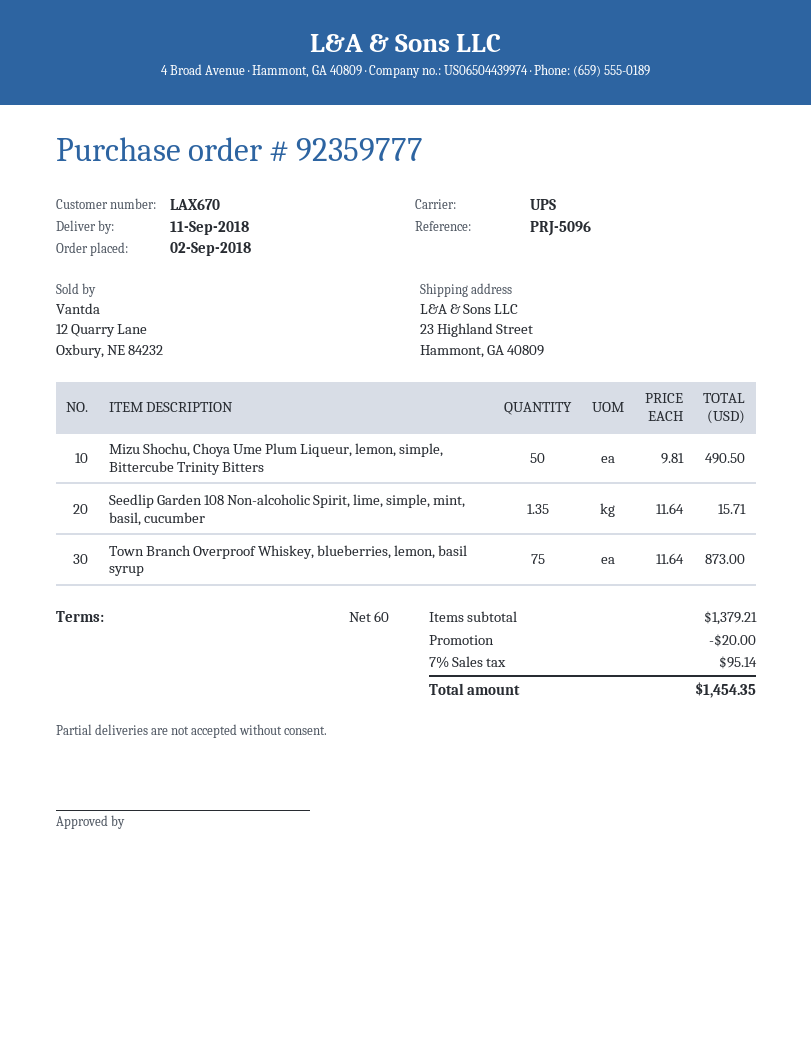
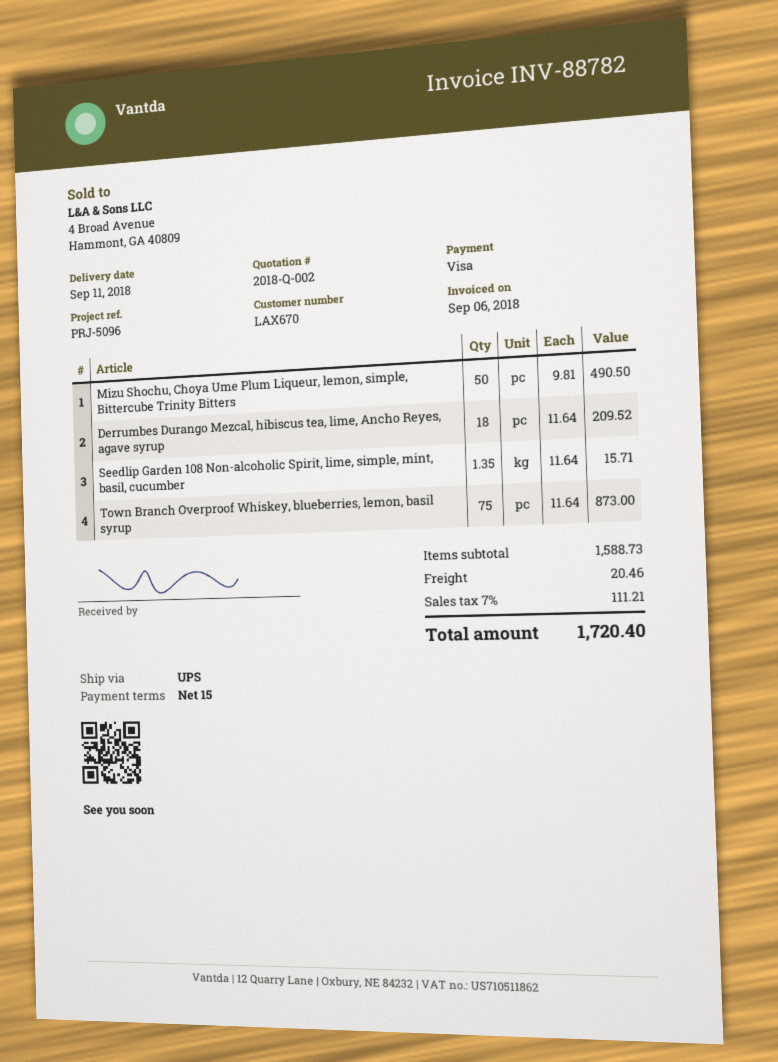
payment terms: 60 days -> 15 days
Derrumbes Durango Mezcal, hibiscus tea, lime, Ancho Reyes, agave syrup: none -> 18 x 11.64 = 209.52
subtotal: 1379.21 -> 1588.73
discount: 20.00 -> none
shipping: none -> 20.46
tax: 7% = 95.14 -> 7% = 111.21
total: 1454.35 -> 1720.40

